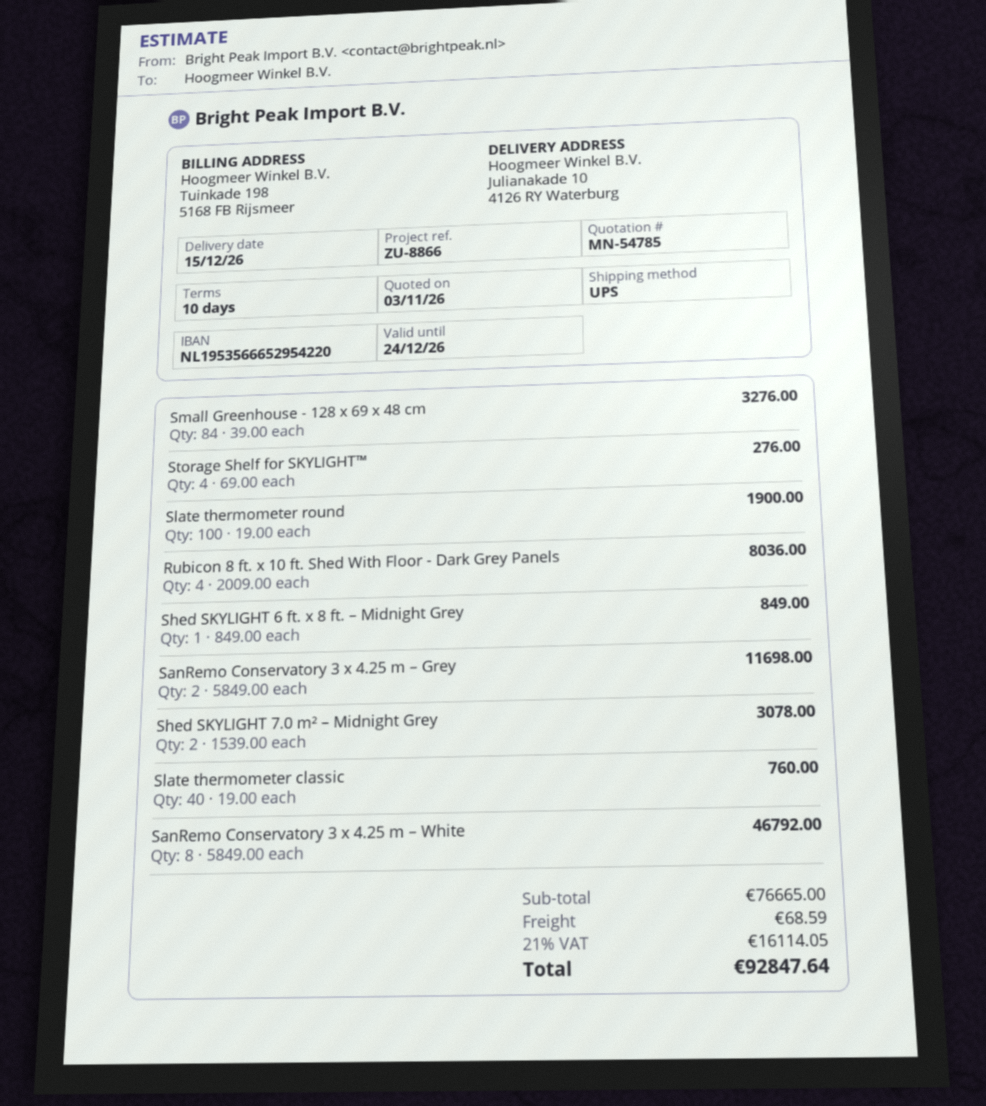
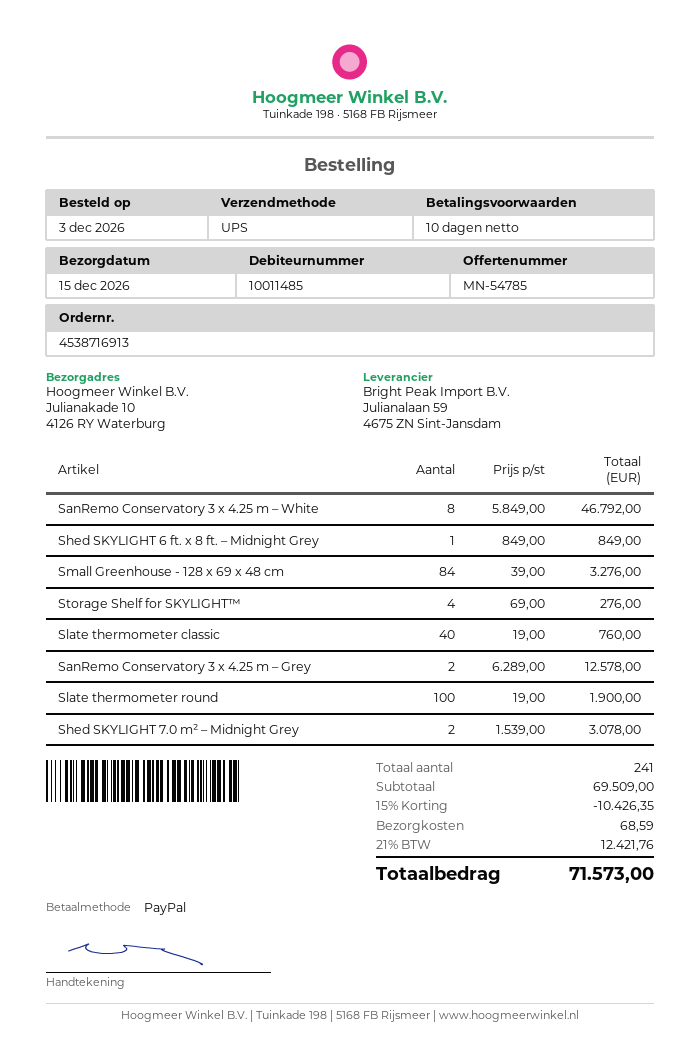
Rubicon 8 ft. x 10 ft. Shed With Floor - Dark Grey Panels: 4 x 2009.00 = 8036.00 -> none
SanRemo Conservatory 3 x 4.25 m – Grey: 2 x 5849.00 = 11698.00 -> 2 x 6289.00 = 12578.00
subtotal: 76665.00 -> 69509.00
discount: none -> 15% = 10426.35
tax: 21% = 16114.05 -> 21% = 12421.76
total: 92847.64 -> 71573.00

